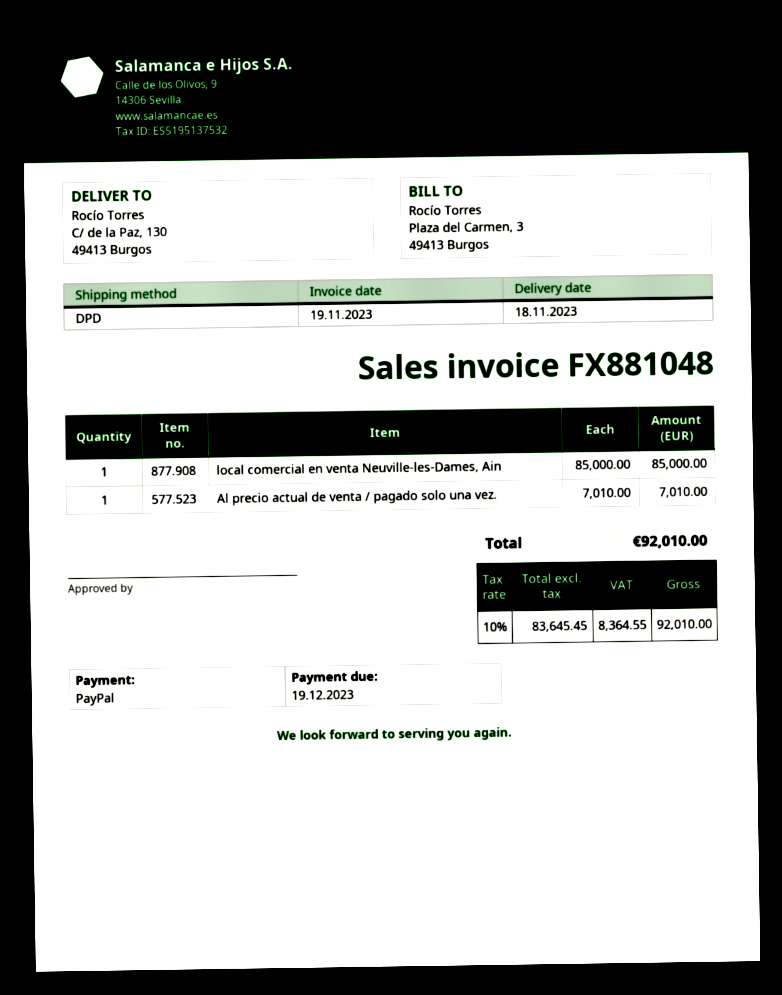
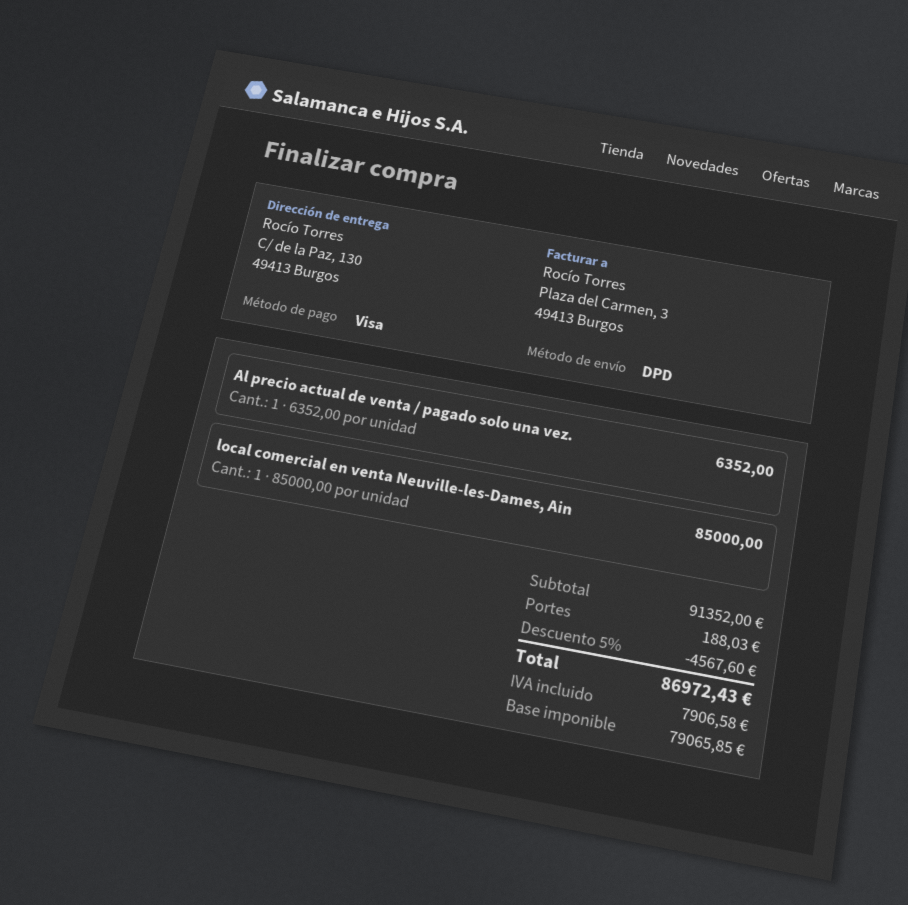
payment method: PayPal -> Visa
Al precio actual de venta / pagado solo una vez.: 1 x 7010.00 = 7010.00 -> 1 x 6352.00 = 6352.00
discount: none -> 5% = 4567.60
shipping: none -> 188.03
net: 83645.45 -> 79065.85
tax: 8364.55 -> 7906.58
total: 92010.00 -> 86972.43

